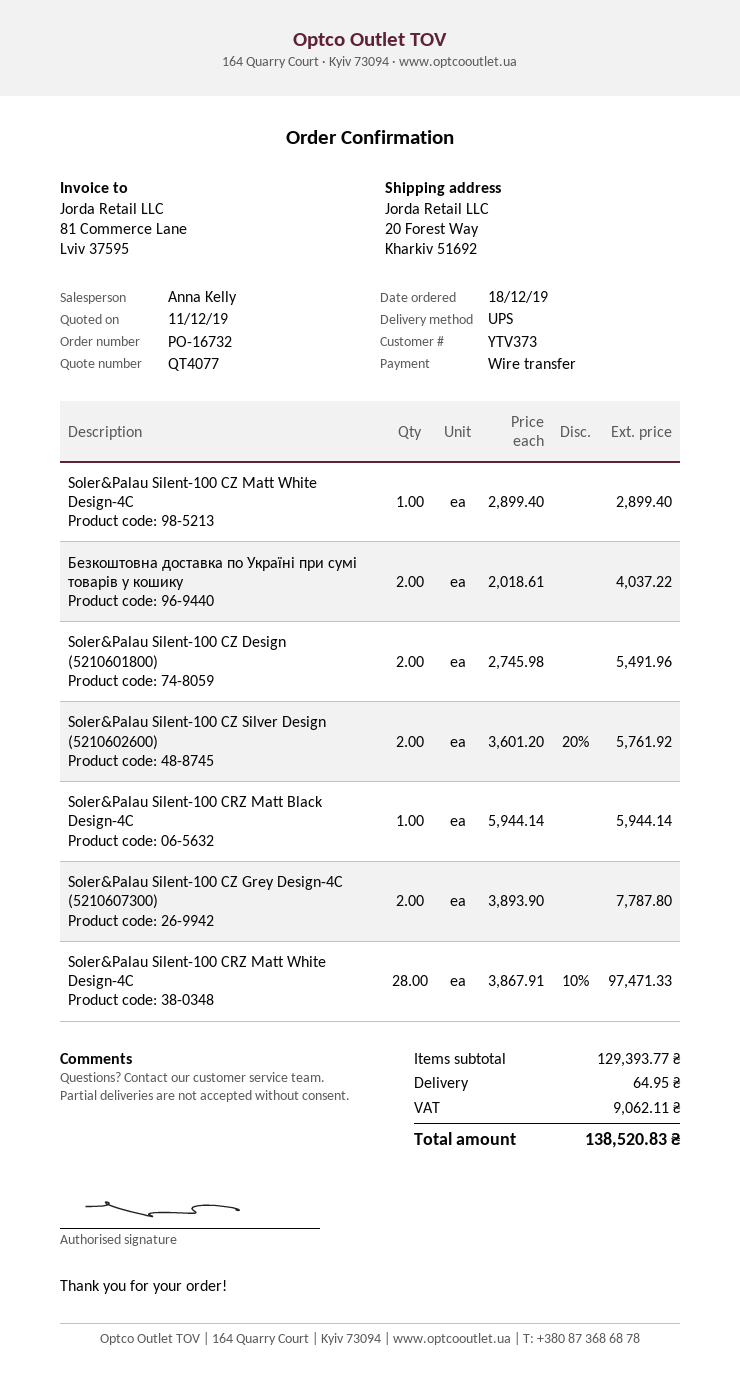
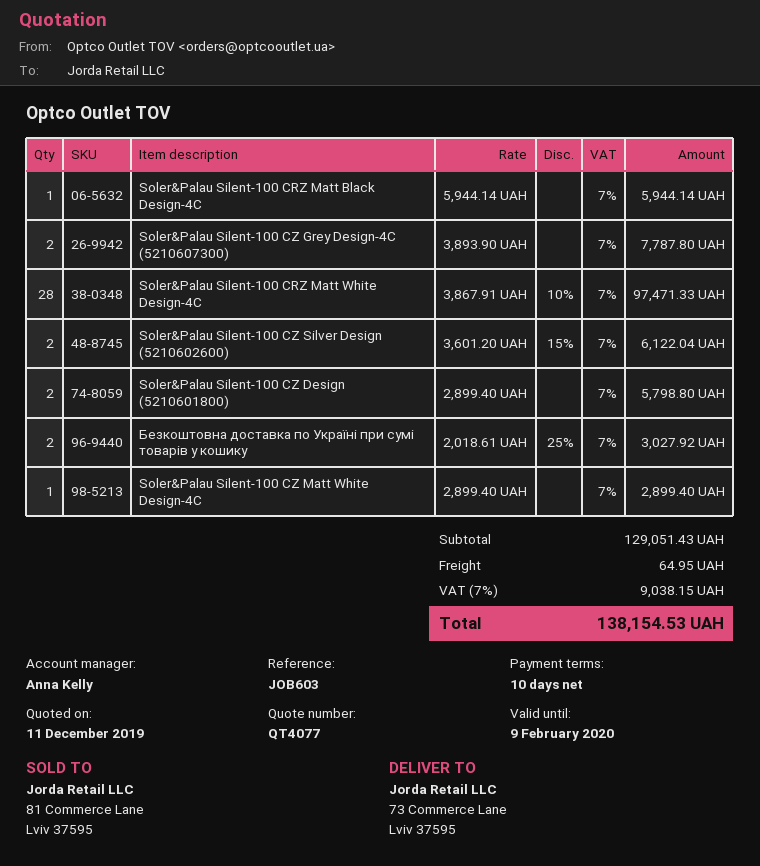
ship to: 20 Forest Way, Kharkiv 51692 -> 73 Commerce Lane, Lviv 37595
Безкоштовна доставка по Україні при сумі товарів у кошику: 2 x 2018.61 = 4037.22 -> 2 x 2018.61 - 25% = 3027.92
Soler&Palau Silent-100 CZ Design (5210601800): 2 x 2745.98 = 5491.96 -> 2 x 2899.40 = 5798.80
Soler&Palau Silent-100 CZ Silver Design (5210602600): 2 x 3601.20 - 20% = 5761.92 -> 2 x 3601.20 - 15% = 6122.04
subtotal: 129393.77 -> 129051.43
tax: 9062.11 -> 9038.15
total: 138520.83 -> 138154.53

